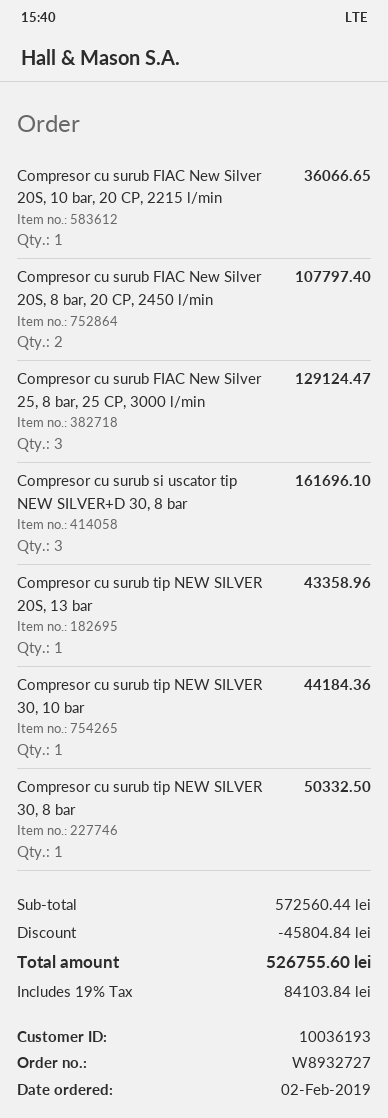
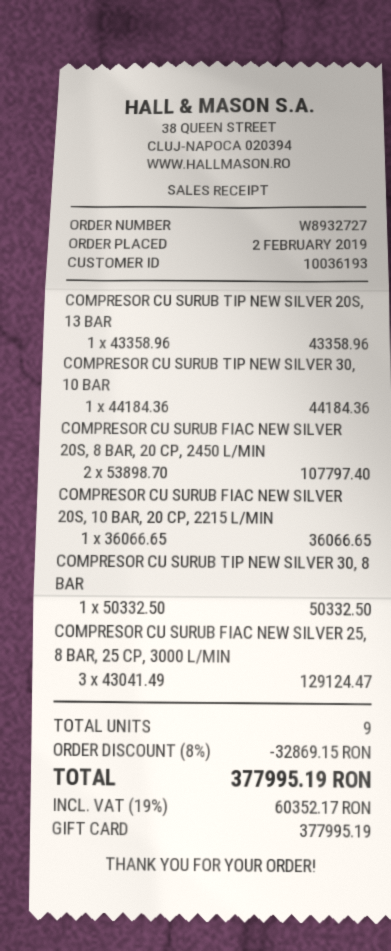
Compresor cu surub si uscator tip NEW SILVER+D 30, 8 bar: 3 for 161696.10 -> none
discount: 45804.84 -> 32869.15
tax: 19% = 84103.84 -> 19% = 60352.17
total: 526755.60 -> 377995.19

